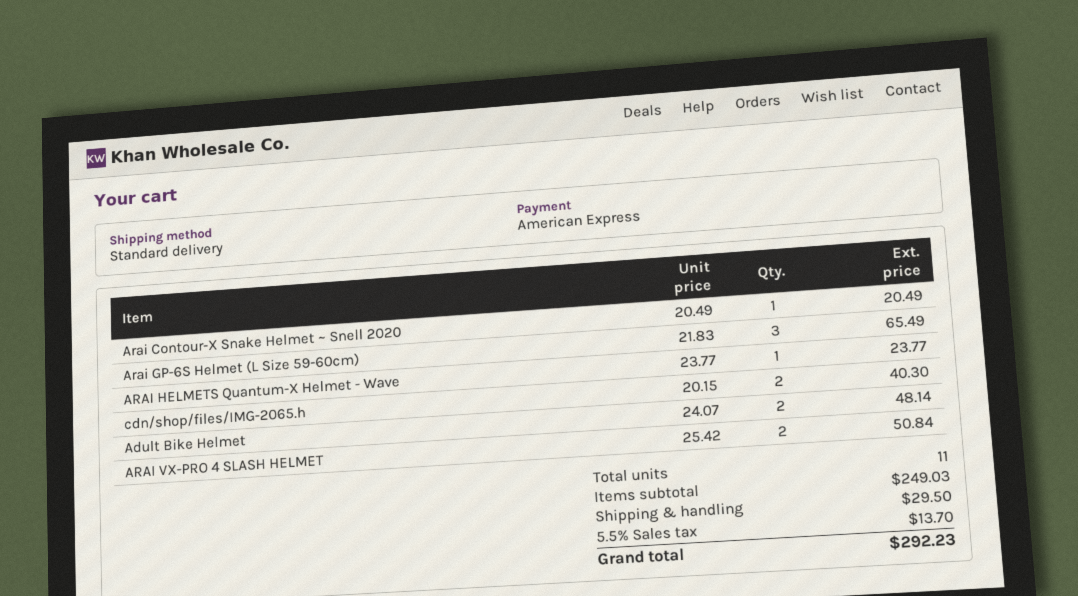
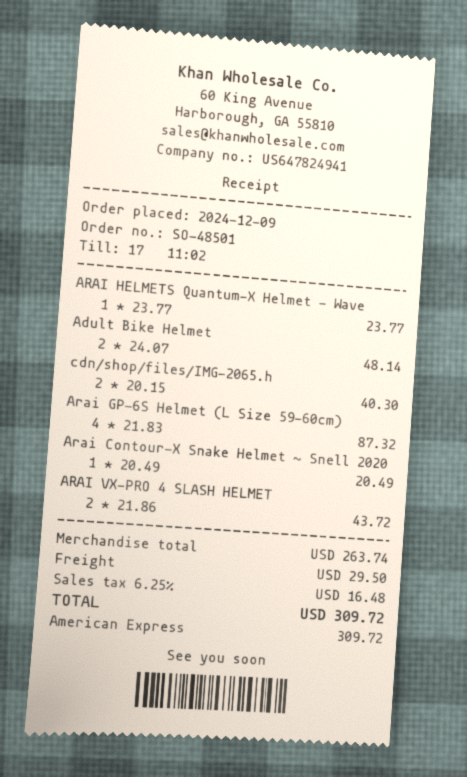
Arai GP-6S Helmet (L Size 59-60cm): 3 x 21.83 = 65.49 -> 4 x 21.83 = 87.32
ARAI VX-PRO 4 SLASH HELMET: 2 x 25.42 = 50.84 -> 2 x 21.86 = 43.72
subtotal: 249.03 -> 263.74
tax: 5.5% = 13.70 -> 6.25% = 16.48
total: 292.23 -> 309.72

